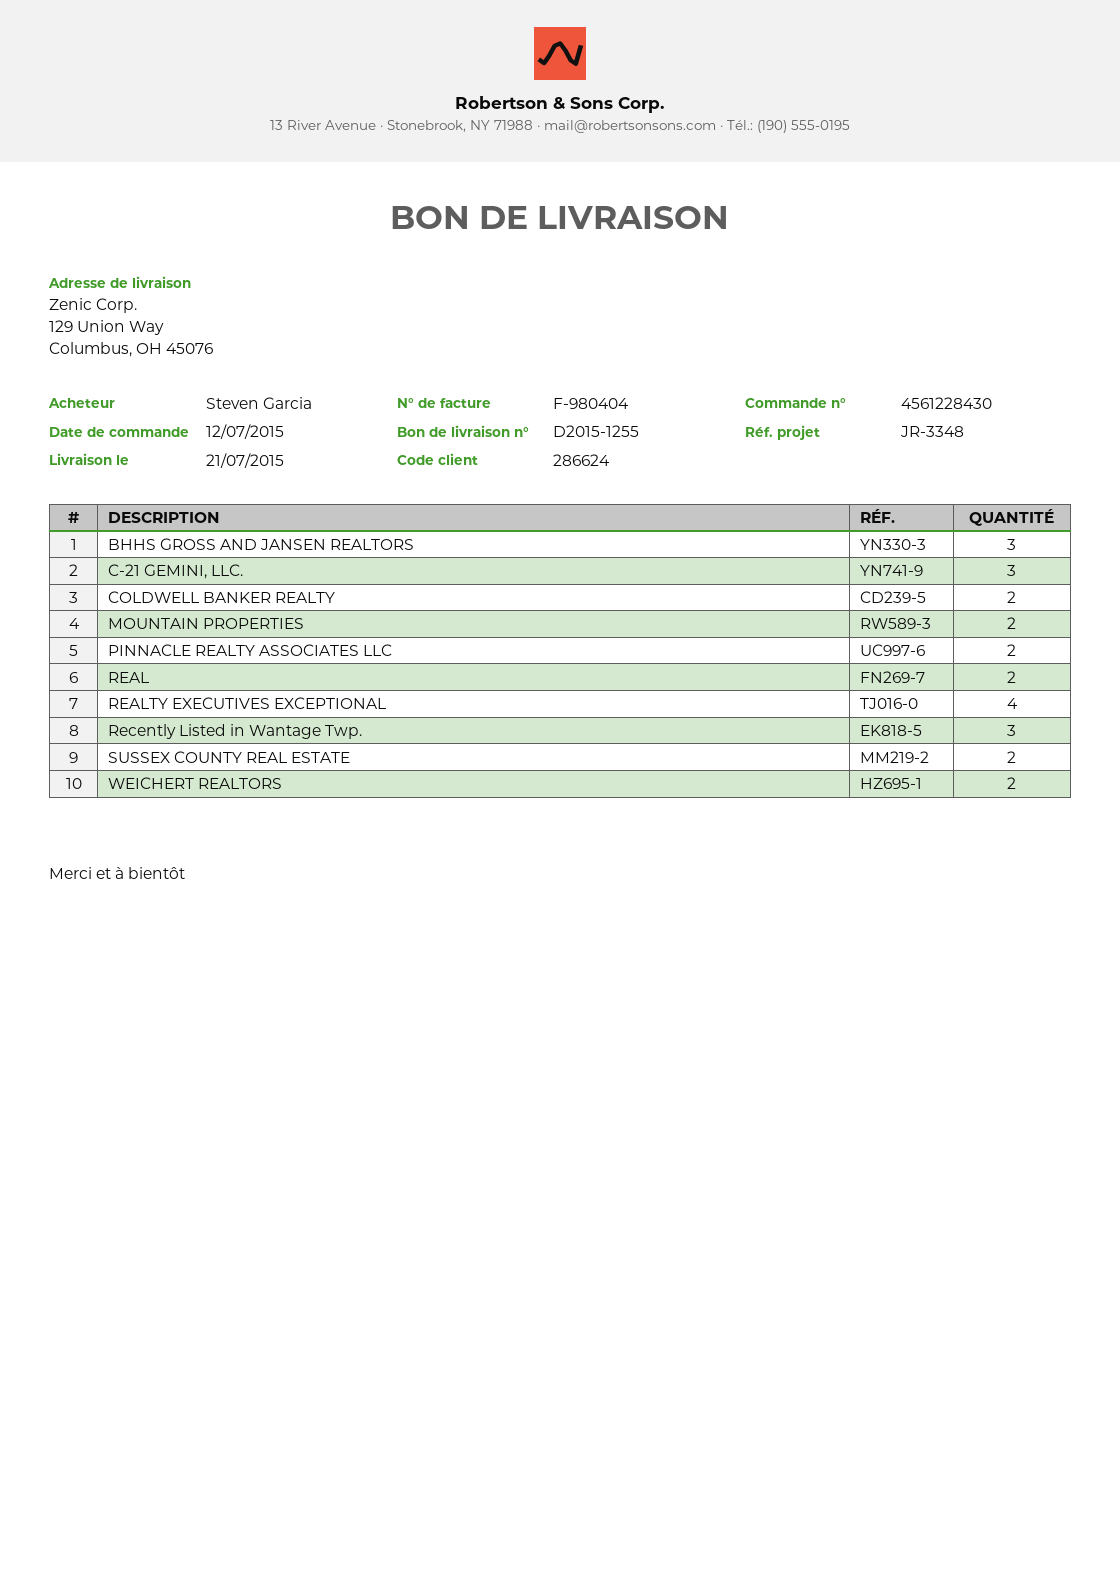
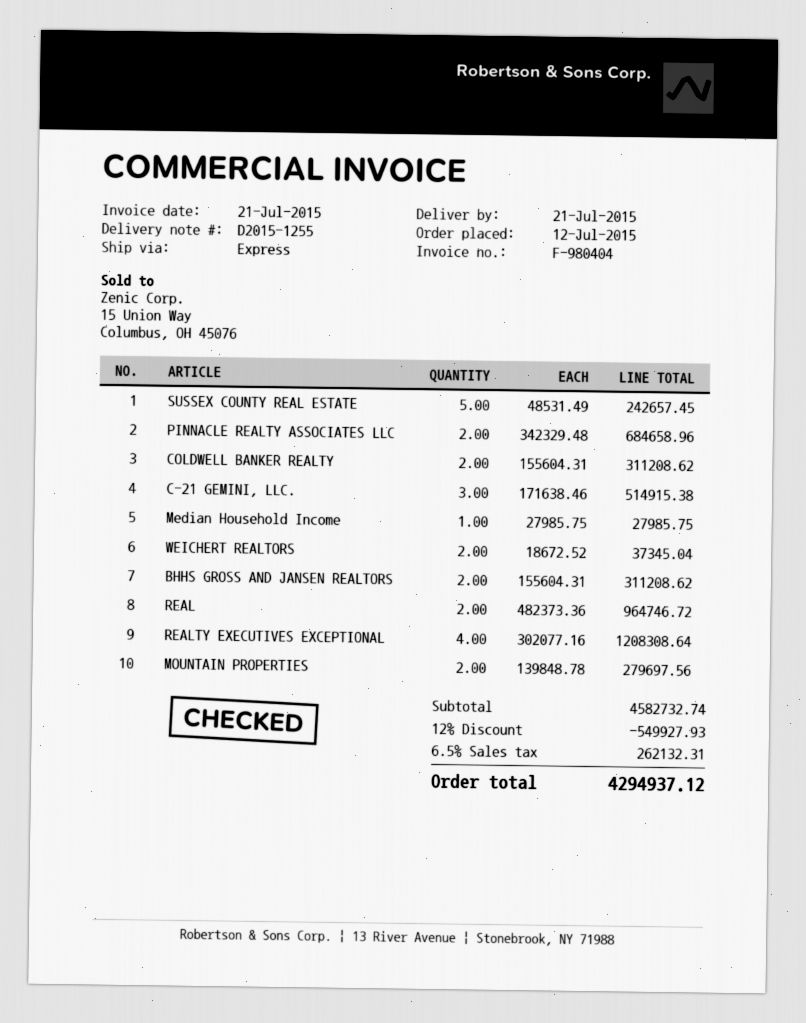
BHHS GROSS AND JANSEN REALTORS: 3 -> 2
Recently Listed in Wantage Twp.: 3 -> none
SUSSEX COUNTY REAL ESTATE: 2 -> 5
Median Household Income: none -> 1

